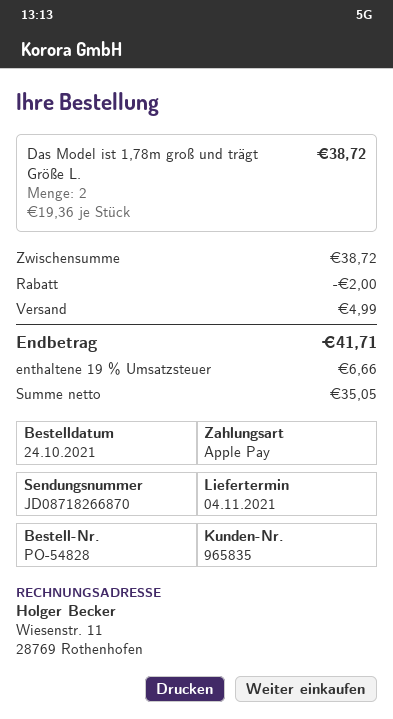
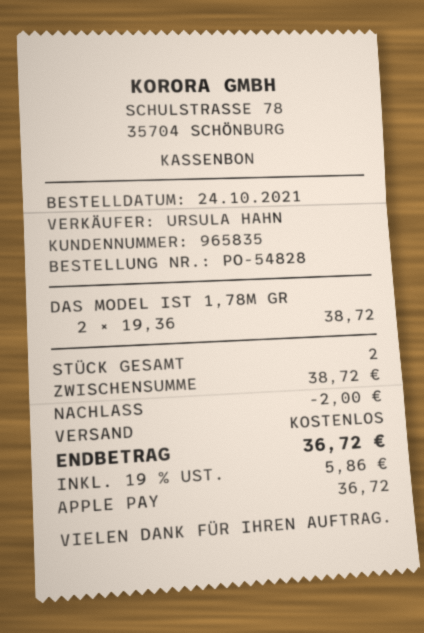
shipping: 4.99 -> 0.00
tax: 19% = 6.66 -> 19% = 5.86
total: 41.71 -> 36.72

